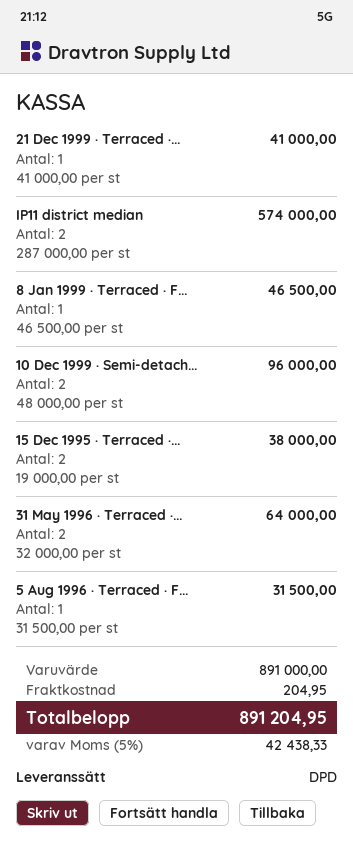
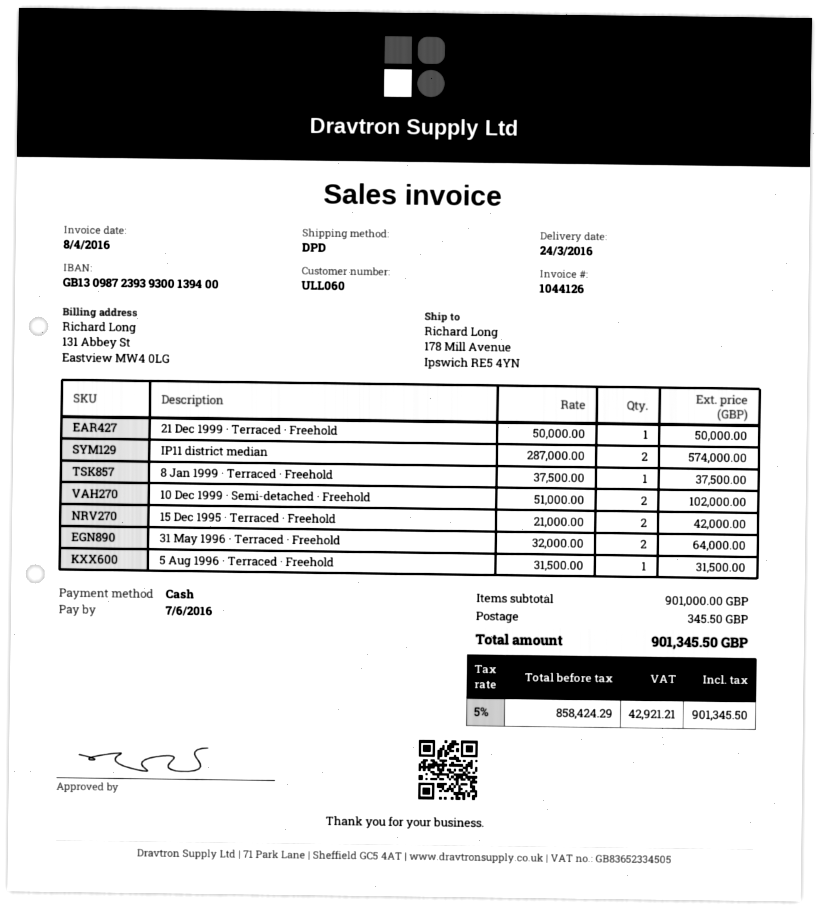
21 Dec 1999 · Terraced ·...: 1 x 41000.00 = 41000.00 -> 1 x 50000.00 = 50000.00
8 Jan 1999 · Terraced · F...: 1 x 46500.00 = 46500.00 -> 1 x 37500.00 = 37500.00
10 Dec 1999 · Semi-detach...: 2 x 48000.00 = 96000.00 -> 2 x 51000.00 = 102000.00
15 Dec 1995 · Terraced ·...: 2 x 19000.00 = 38000.00 -> 2 x 21000.00 = 42000.00
subtotal: 891000.00 -> 901000.00
shipping: 204.95 -> 345.50
tax: 5% = 42438.33 -> 5% = 42921.21
total: 891204.95 -> 901345.50

